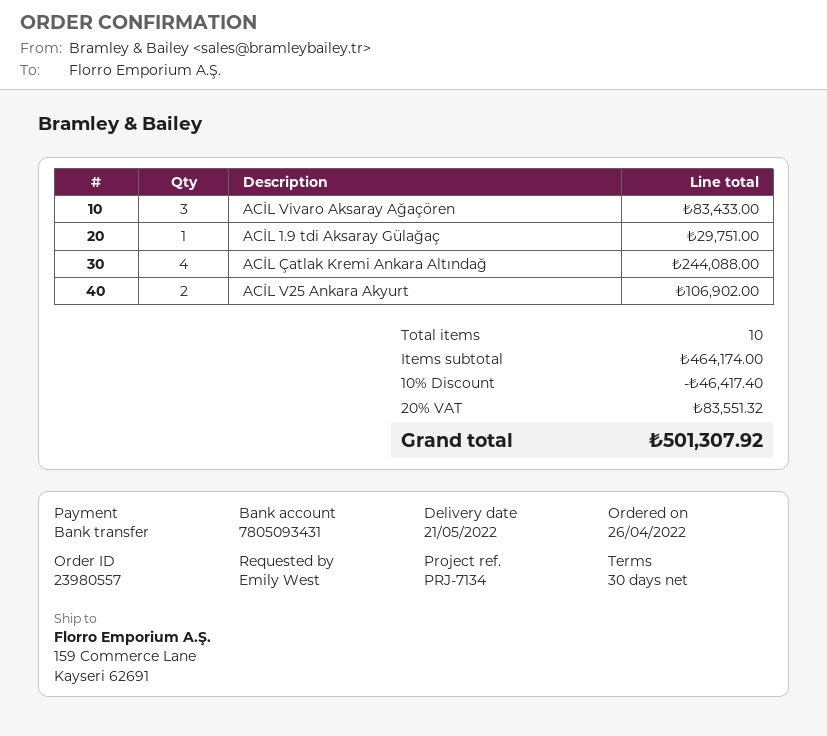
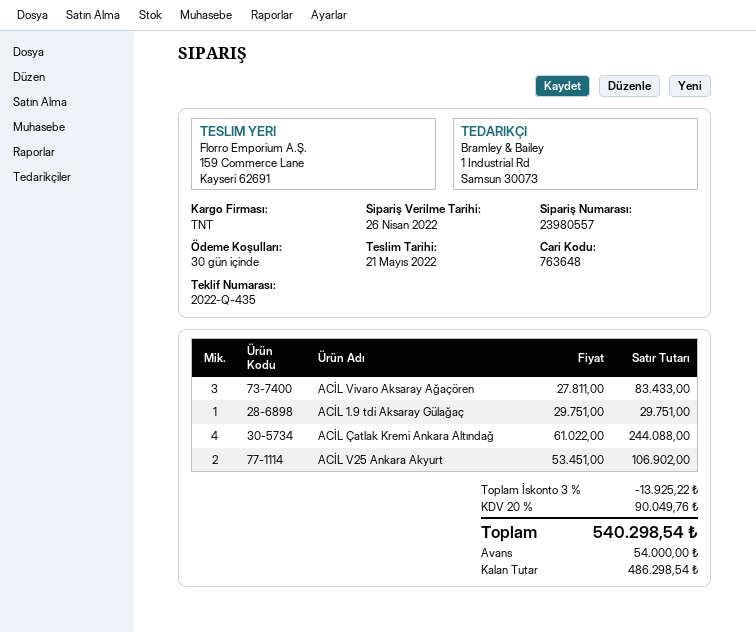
discount: 10% = 46417.40 -> 3% = 13925.22
tax: 20% = 83551.32 -> 20% = 90049.76
total: 501307.92 -> 540298.54

